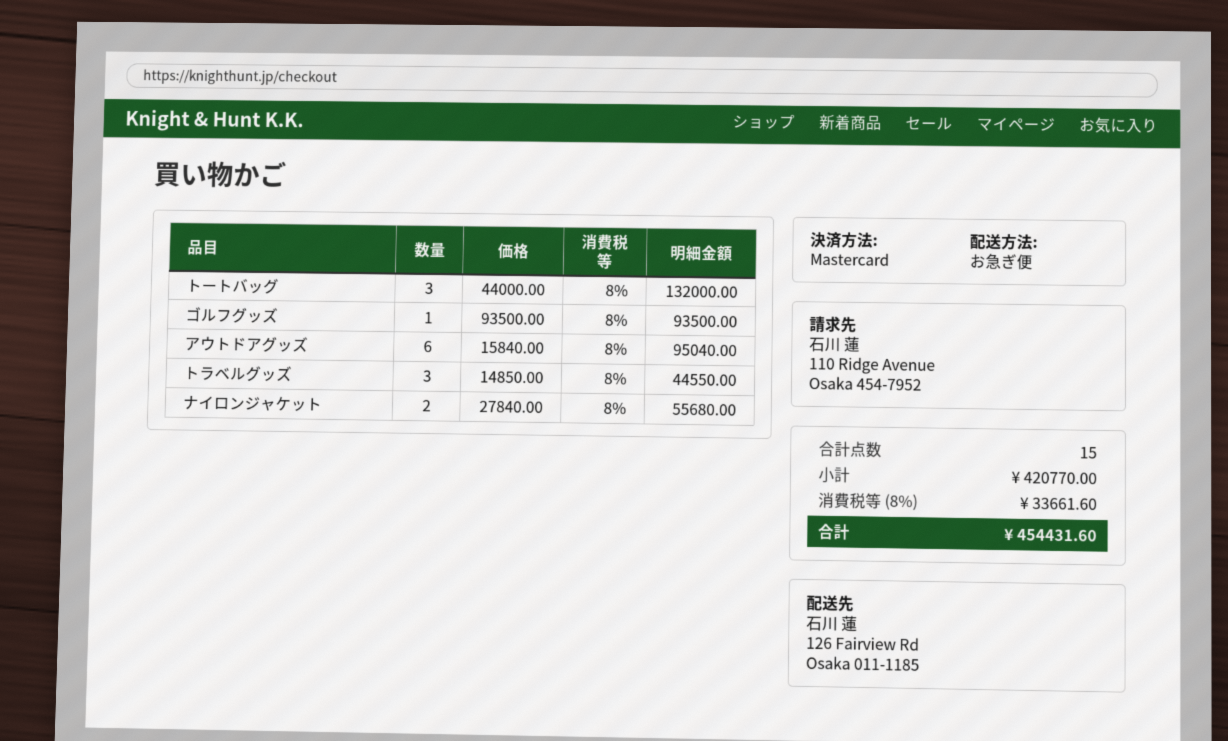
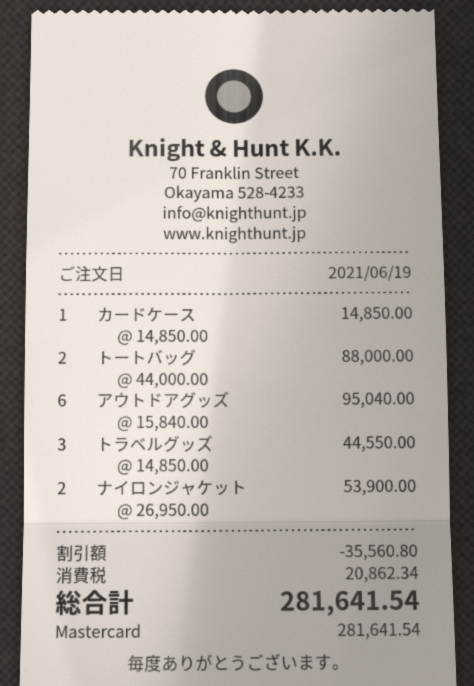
トートバッグ: 3 x 44000.00 = 132000.00 -> 2 x 44000.00 = 88000.00
ゴルフグッズ: 1 x 93500.00 = 93500.00 -> none
ナイロンジャケット: 2 x 27840.00 = 55680.00 -> 2 x 26950.00 = 53900.00
カードケース: none -> 1 x 14850.00 = 14850.00
discount: none -> 35560.80
tax: 33661.60 -> 20862.34
total: 454431.60 -> 281641.54

